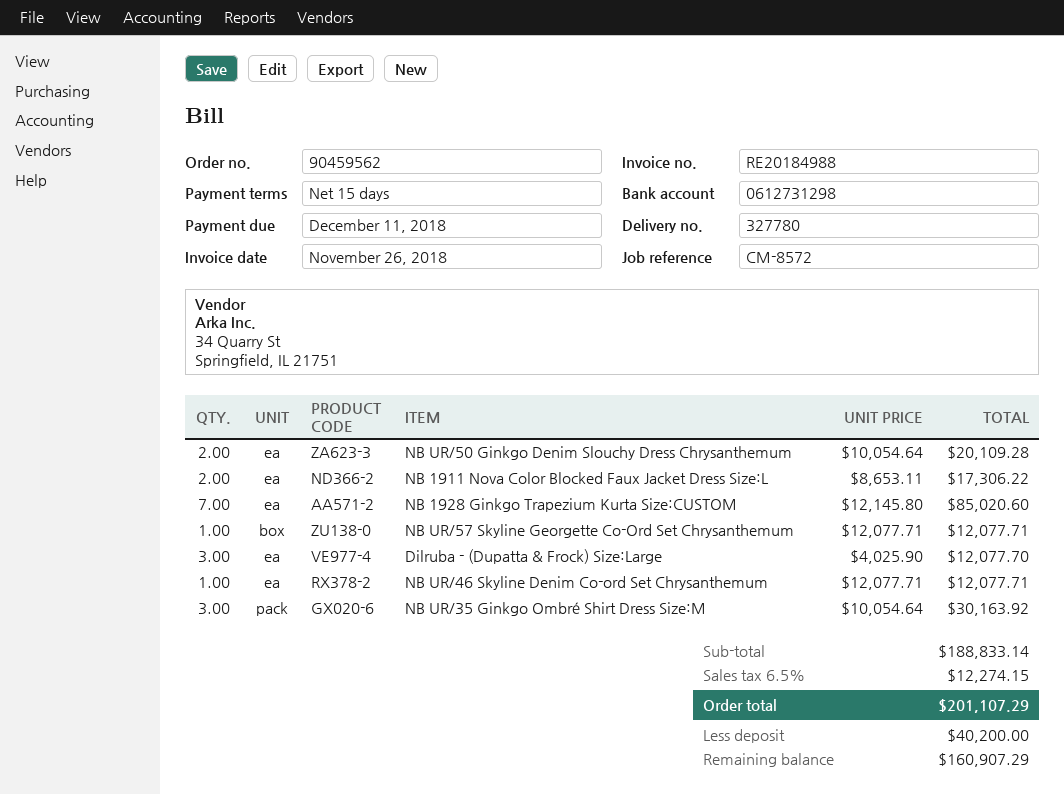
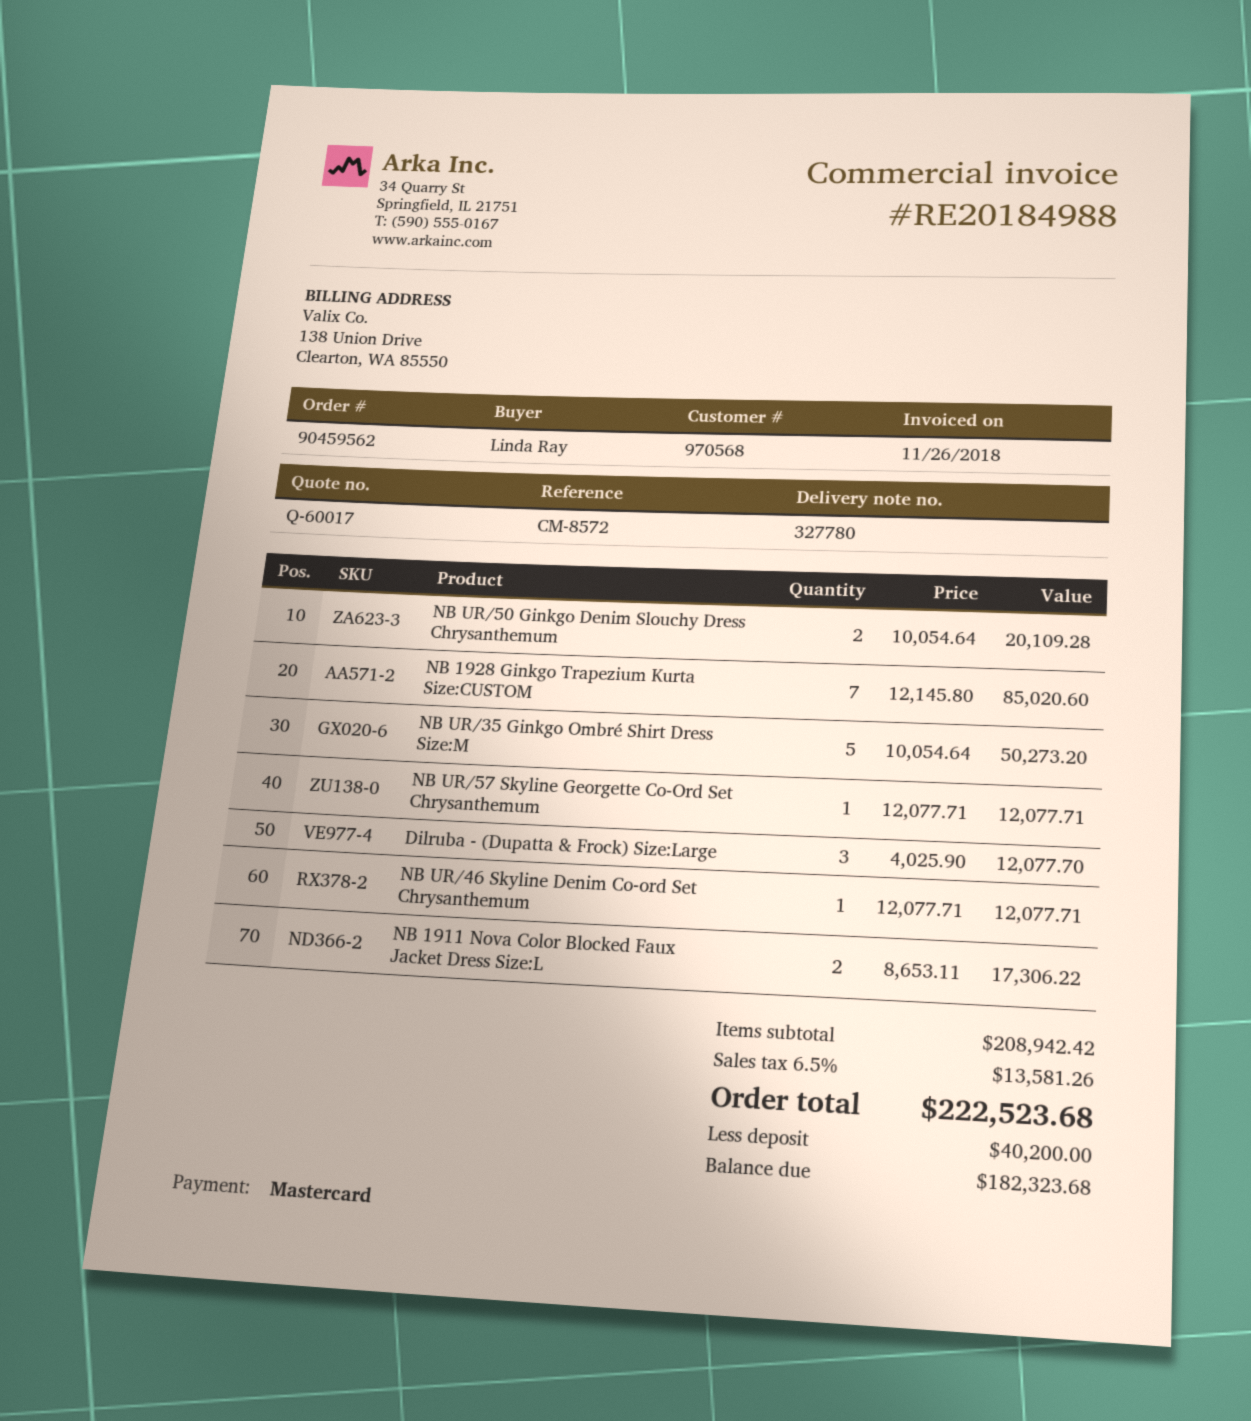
NB UR/35 Ginkgo Ombré Shirt Dress Size:M: 3 x 10054.64 = 30163.92 -> 5 x 10054.64 = 50273.20
subtotal: 188833.14 -> 208942.42
tax: 6.5% = 12274.15 -> 6.5% = 13581.26
total: 201107.29 -> 222523.68
balance: 160907.29 -> 182323.68

